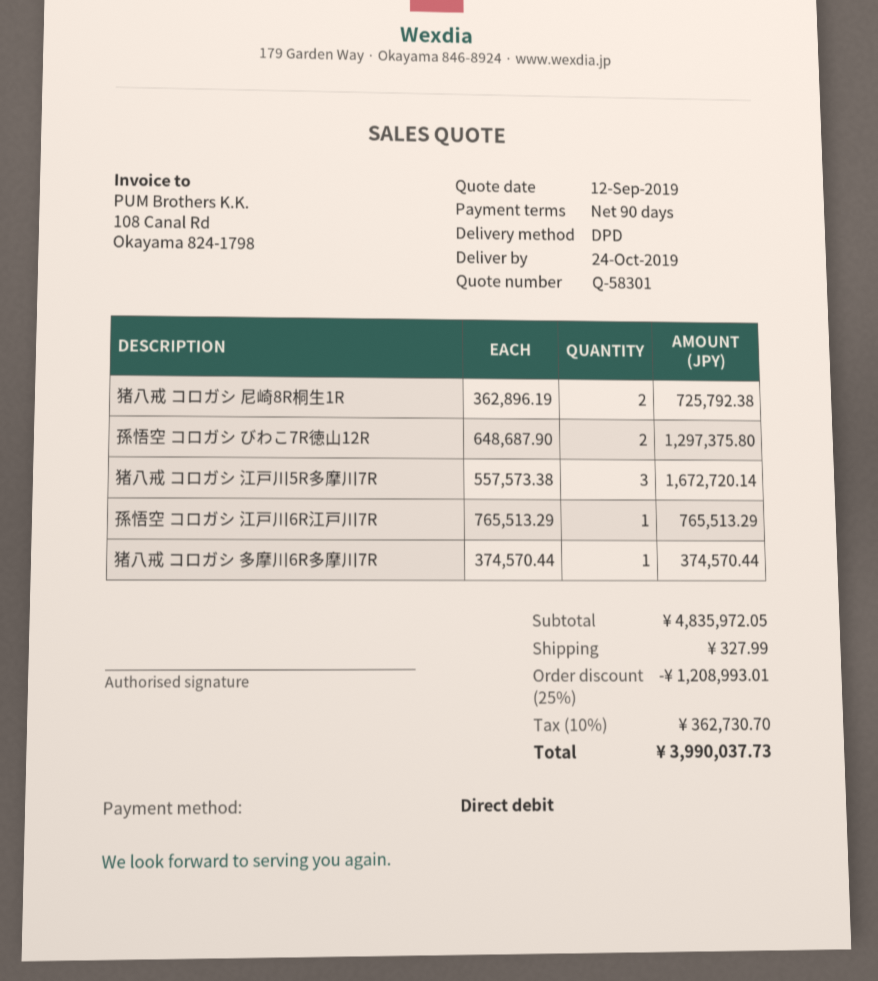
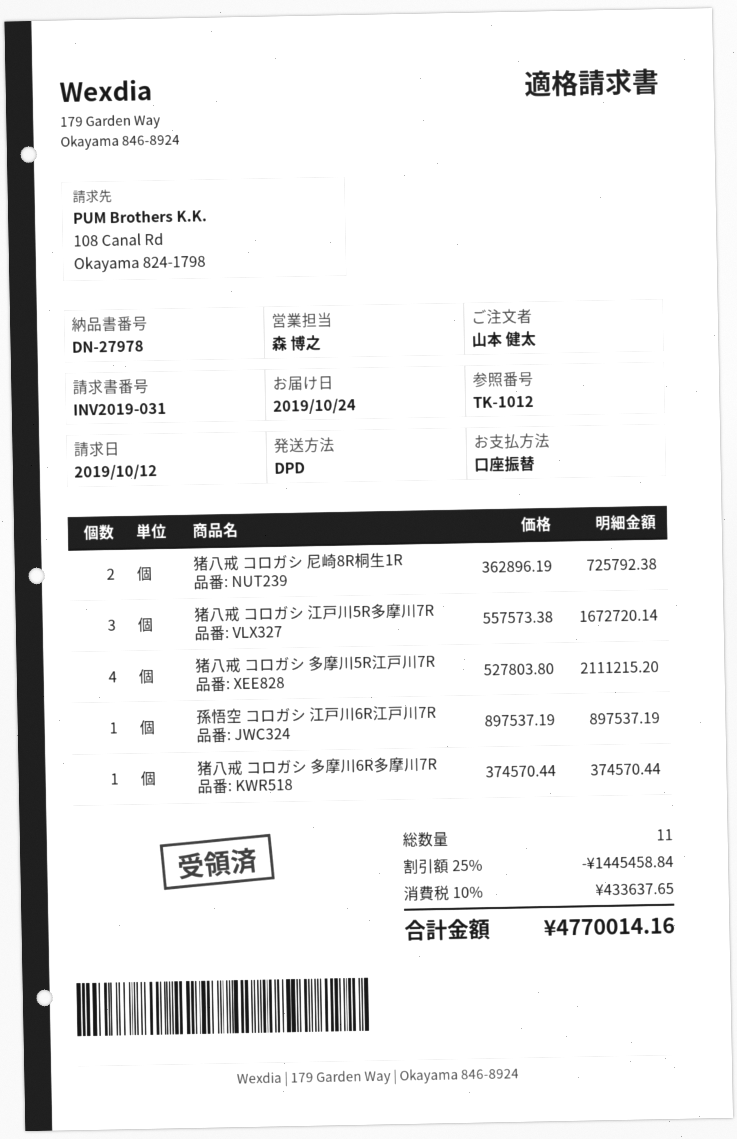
孫悟空 コロガシ びわこ7R徳山12R: 2 x 648687.90 = 1297375.80 -> none
孫悟空 コロガシ 江戸川6R江戸川7R: 1 x 765513.29 = 765513.29 -> 1 x 897537.19 = 897537.19
猪八戒 コロガシ 多摩川5R江戸川7R: none -> 4 x 527803.80 = 2111215.20
discount: 25% = 1208993.01 -> 25% = 1445458.84
shipping: 327.99 -> none
tax: 10% = 362730.70 -> 10% = 433637.65
total: 3990037.73 -> 4770014.16

